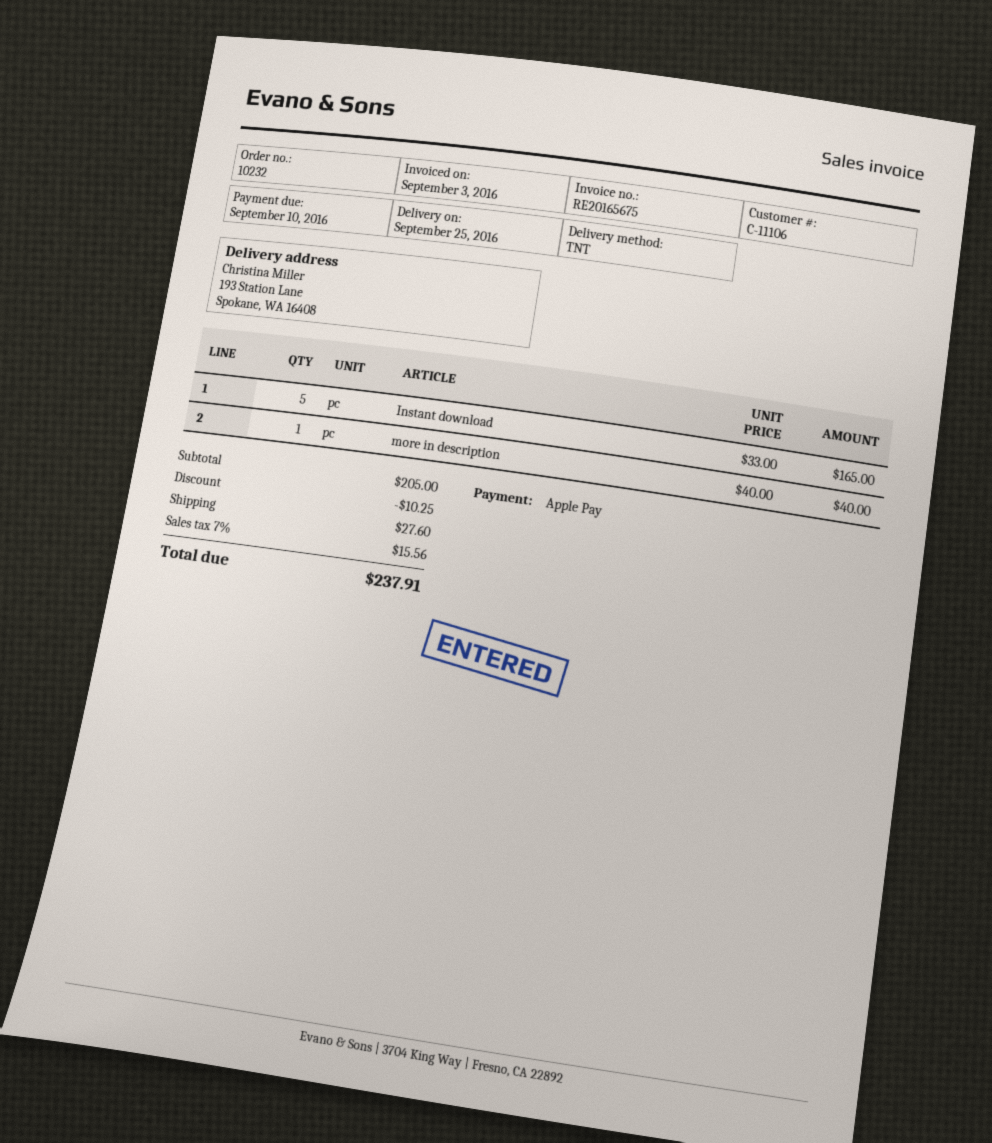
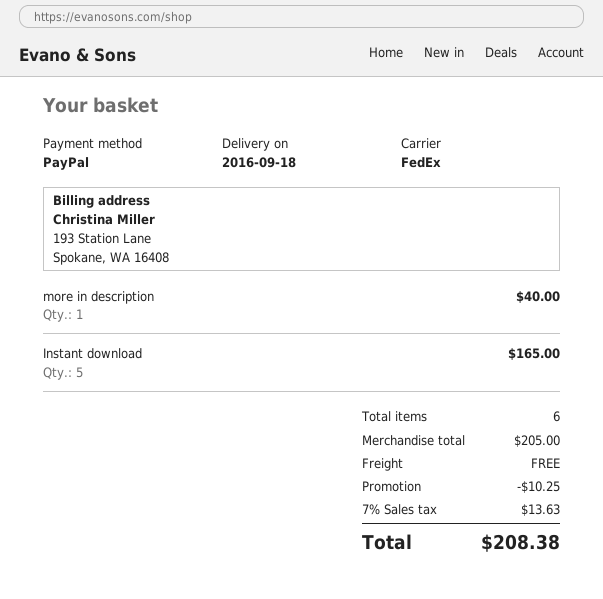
delivery date: 2016-09-25 -> 2016-09-18
payment method: Apple Pay -> PayPal
shipping method: TNT -> FedEx
shipping: 27.60 -> 0.00
tax: 7% = 15.56 -> 7% = 13.63
total: 237.91 -> 208.38

